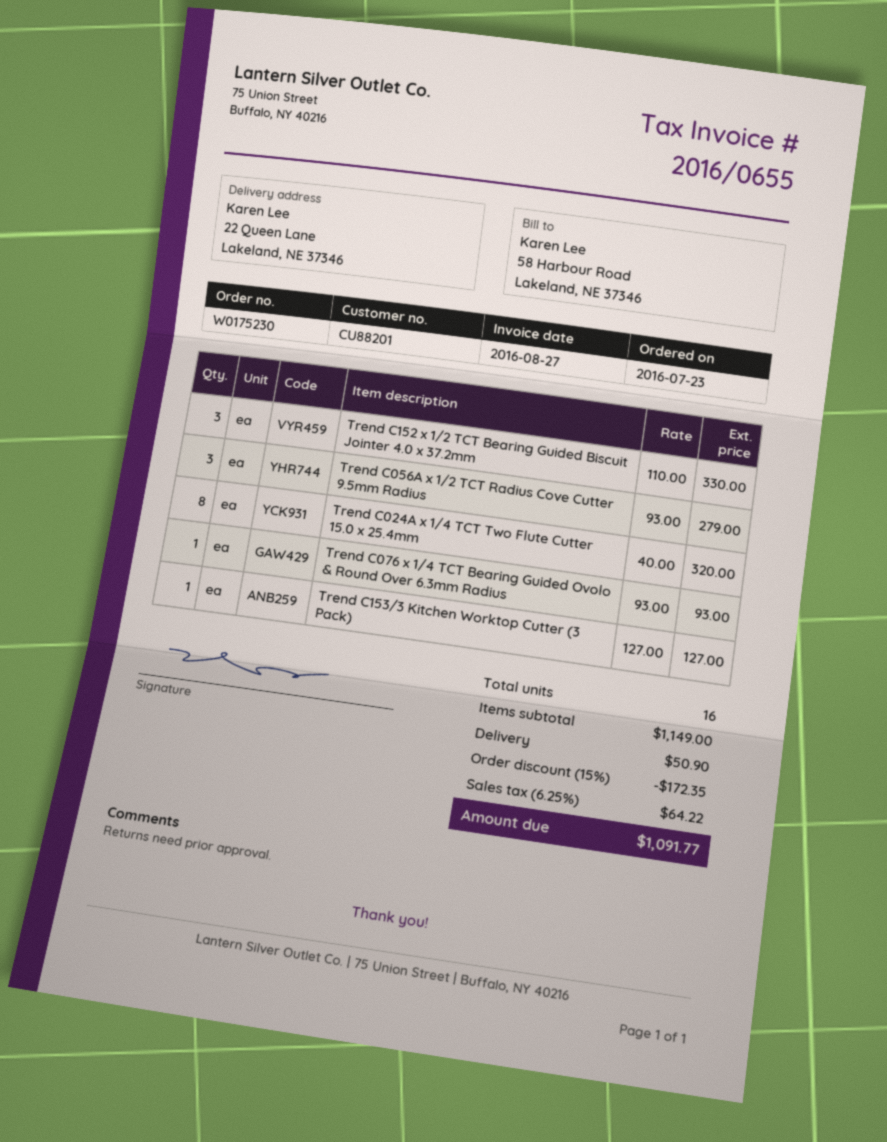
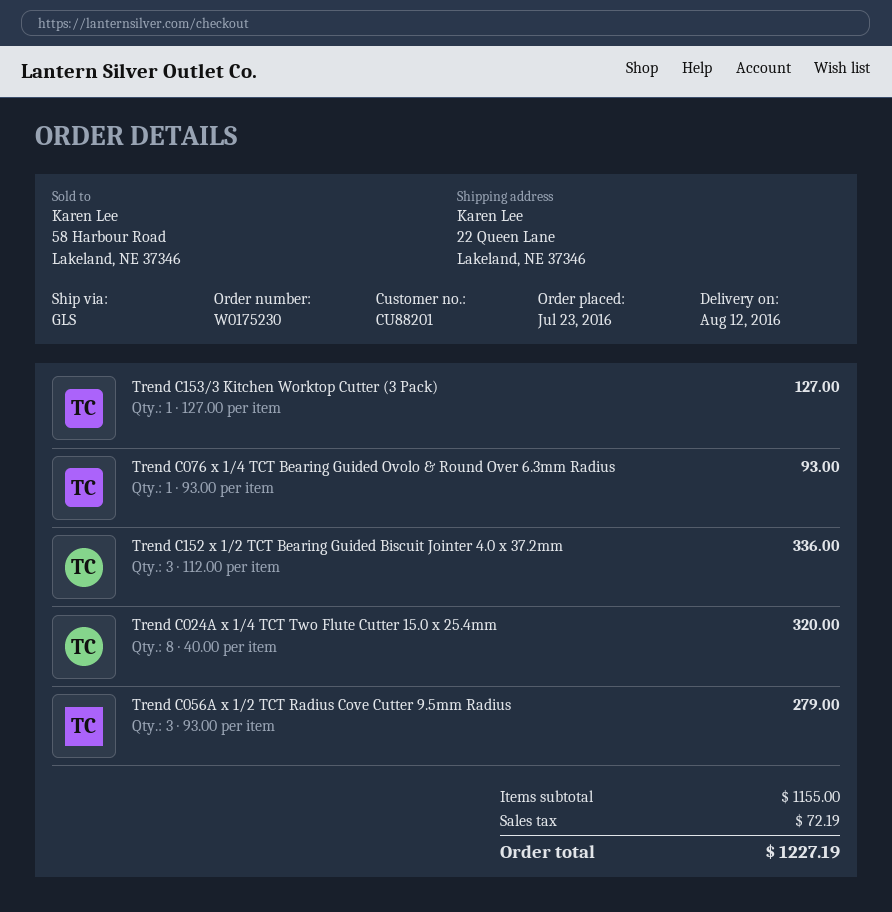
Trend C152 x 1/2 TCT Bearing Guided Biscuit Jointer 4.0 x 37.2mm: 3 x 110.00 = 330.00 -> 3 x 112.00 = 336.00
subtotal: 1149.00 -> 1155.00
discount: 15% = 172.35 -> none
shipping: 50.90 -> none
tax: 64.22 -> 72.19
total: 1091.77 -> 1227.19

